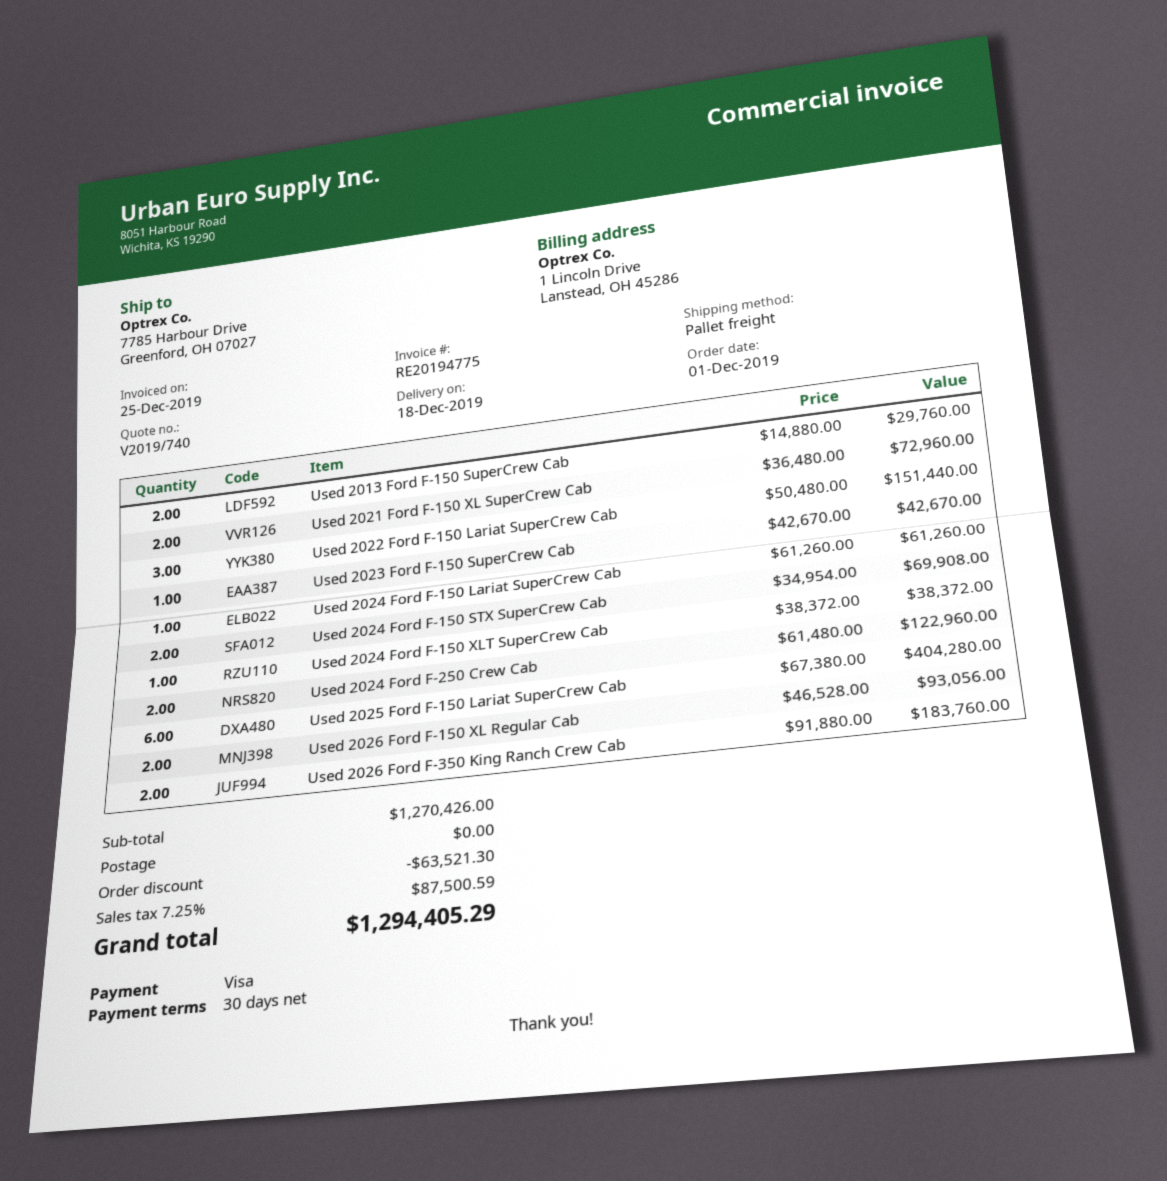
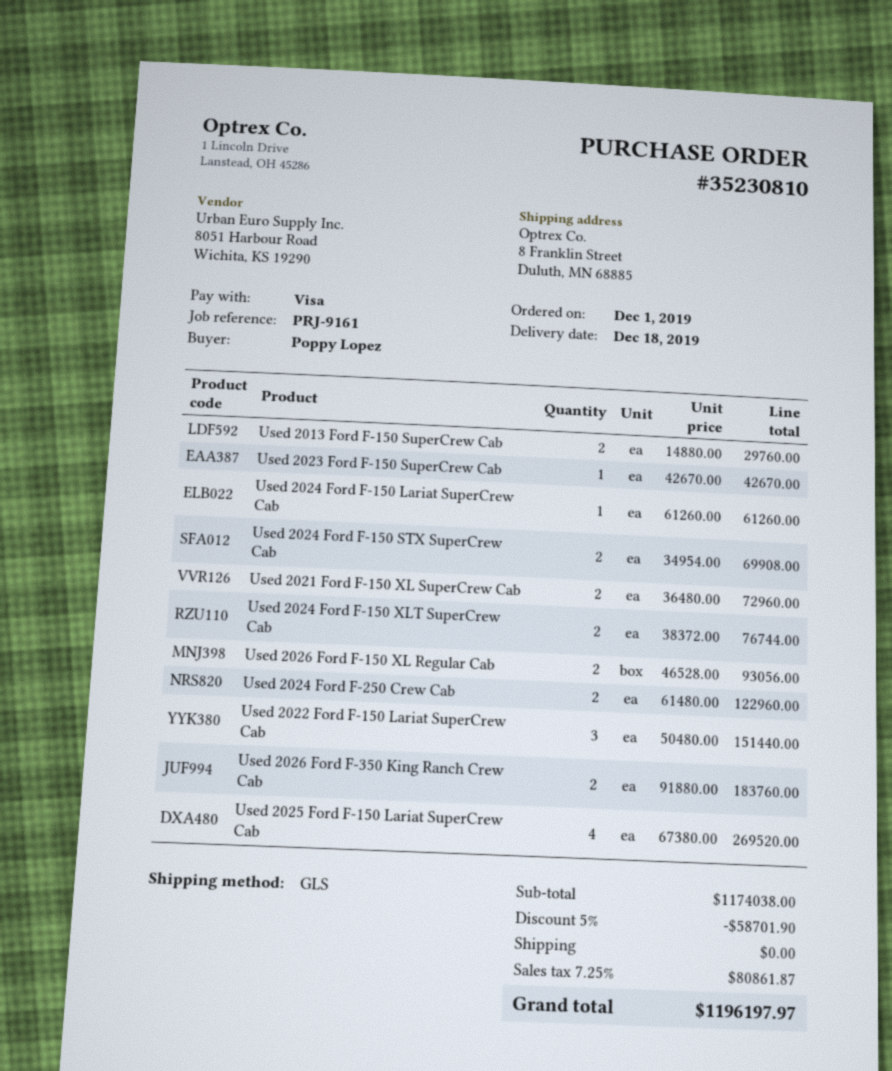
shipping method: pallet freight -> GLS
ship to: 7785 Harbour Drive, Greenford, OH 07027 -> 8 Franklin Street, Duluth, MN 68885
Used 2024 Ford F-150 XLT SuperCrew Cab: 1 x 38372.00 = 38372.00 -> 2 x 38372.00 = 76744.00
Used 2025 Ford F-150 Lariat SuperCrew Cab: 6 x 67380.00 = 404280.00 -> 4 x 67380.00 = 269520.00
subtotal: 1270426.00 -> 1174038.00
discount: 63521.30 -> 58701.90
tax: 7.25% = 87500.59 -> 7.25% = 80861.87
total: 1294405.29 -> 1196197.97

